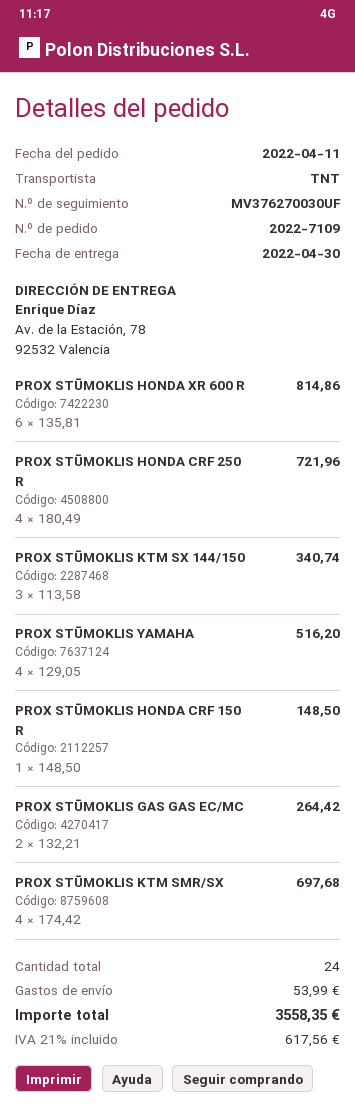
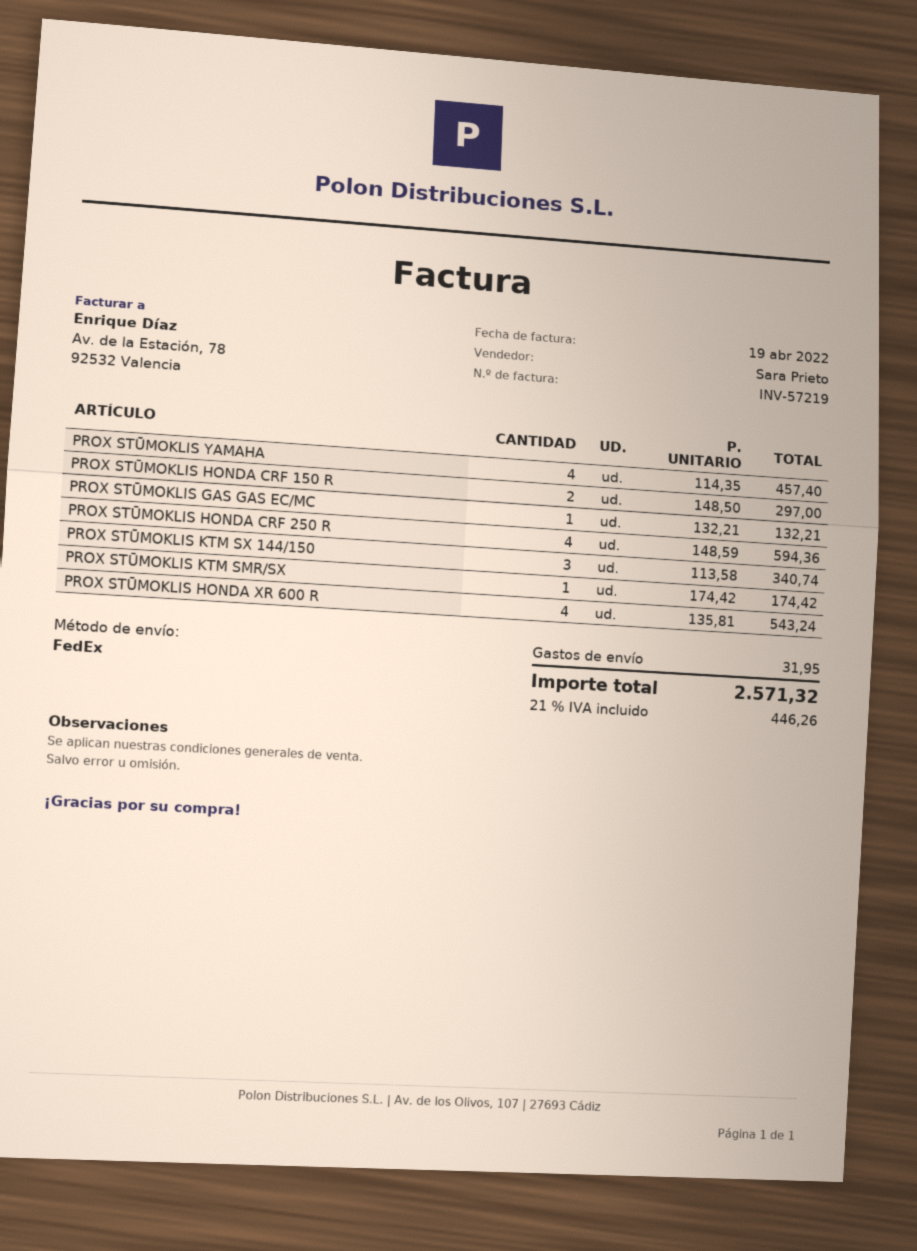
shipping method: TNT -> FedEx
PROX STŪMOKLIS HONDA XR 600 R: 6 x 135.81 = 814.86 -> 4 x 135.81 = 543.24
PROX STŪMOKLIS HONDA CRF 250 R: 4 x 180.49 = 721.96 -> 4 x 148.59 = 594.36
PROX STŪMOKLIS YAMAHA: 4 x 129.05 = 516.20 -> 4 x 114.35 = 457.40
PROX STŪMOKLIS HONDA CRF 150 R: 1 x 148.50 = 148.50 -> 2 x 148.50 = 297.00
PROX STŪMOKLIS GAS GAS EC/MC: 2 x 132.21 = 264.42 -> 1 x 132.21 = 132.21
PROX STŪMOKLIS KTM SMR/SX: 4 x 174.42 = 697.68 -> 1 x 174.42 = 174.42
shipping: 53.99 -> 31.95
tax: 21% = 617.56 -> 21% = 446.26
total: 3558.35 -> 2571.32

